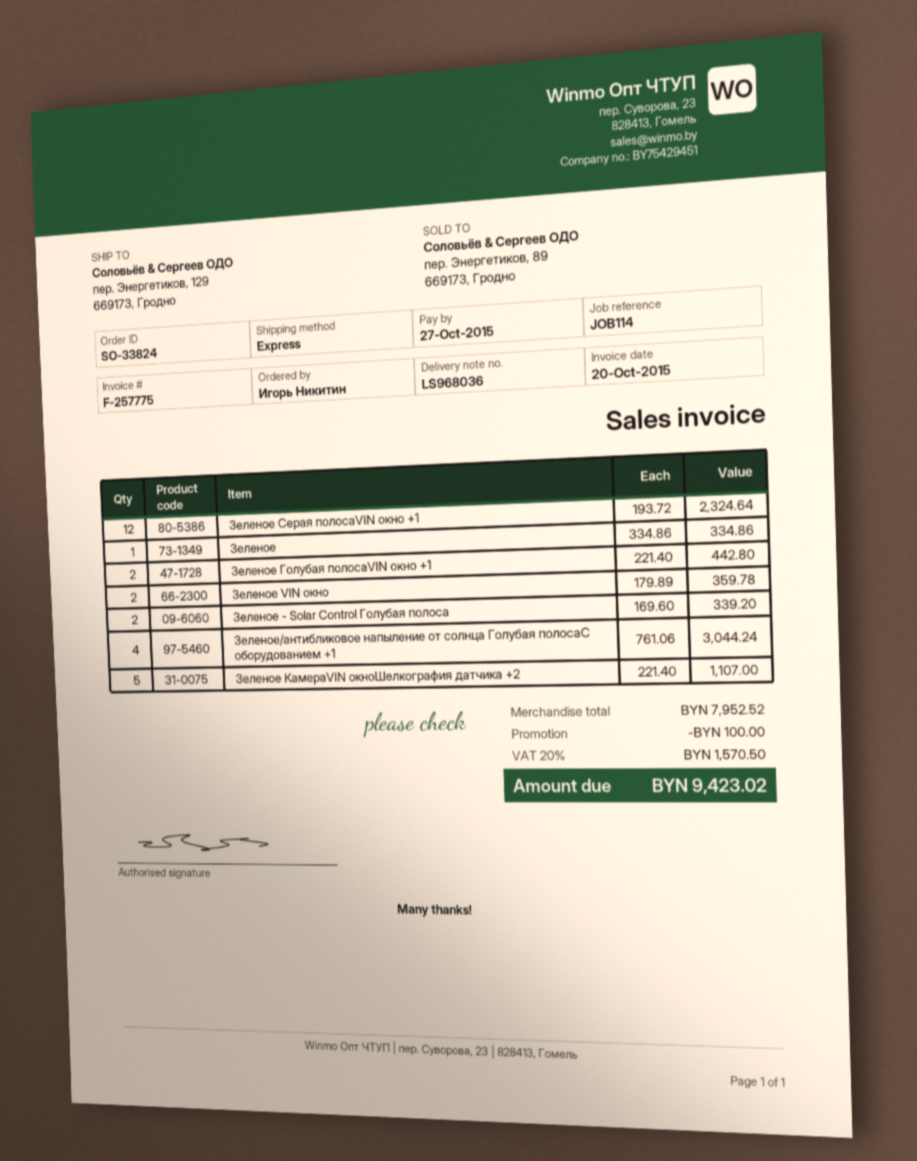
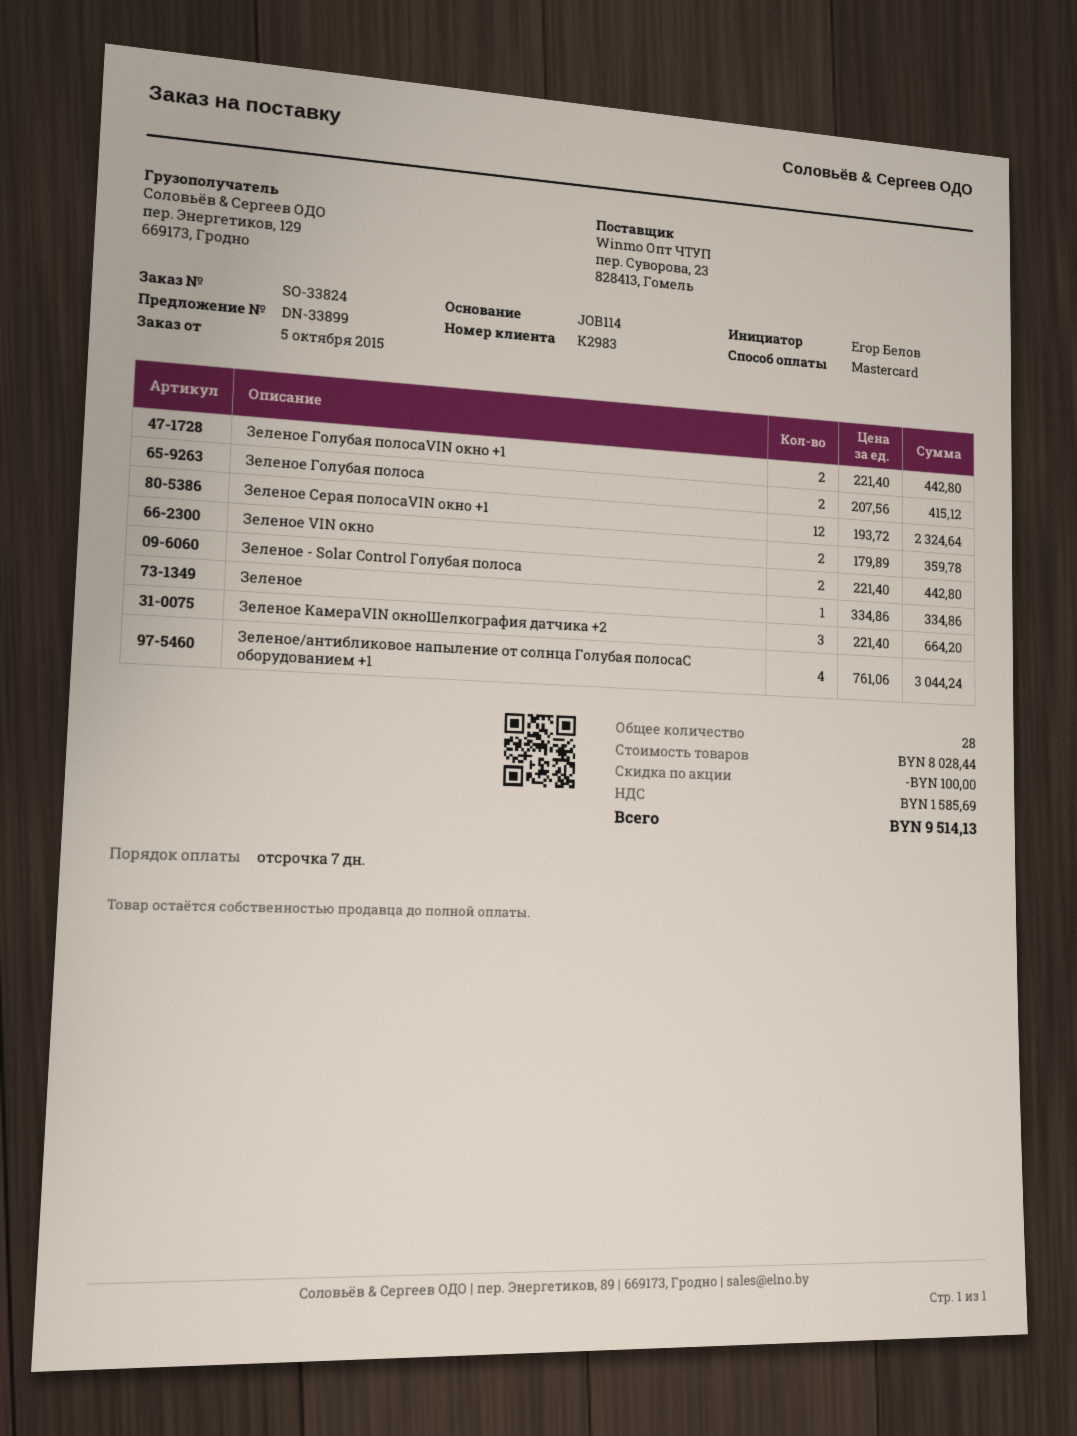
ordered by: Игорь Никитин -> Егор Белов
Зеленое - Solar Control Голубая полоса: 2 x 169.60 = 339.20 -> 2 x 221.40 = 442.80
Зеленое КамераVIN окноШелкография датчика +2: 5 x 221.40 = 1107.00 -> 3 x 221.40 = 664.20
Зеленое Голубая полоса: none -> 2 x 207.56 = 415.12
subtotal: 7952.52 -> 8028.44
tax: 1570.50 -> 1585.69
total: 9423.02 -> 9514.13

